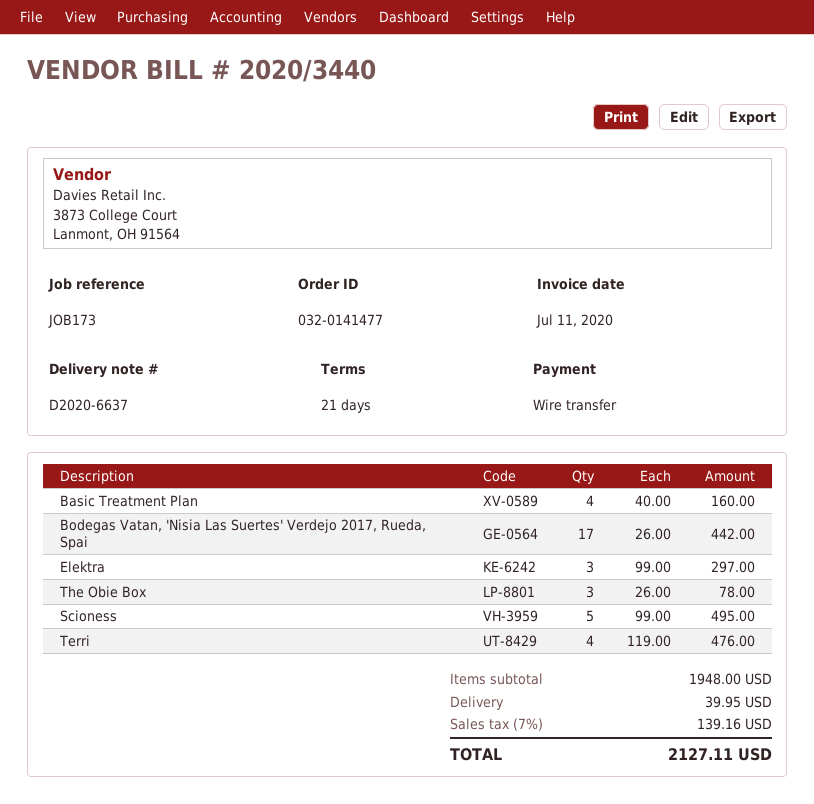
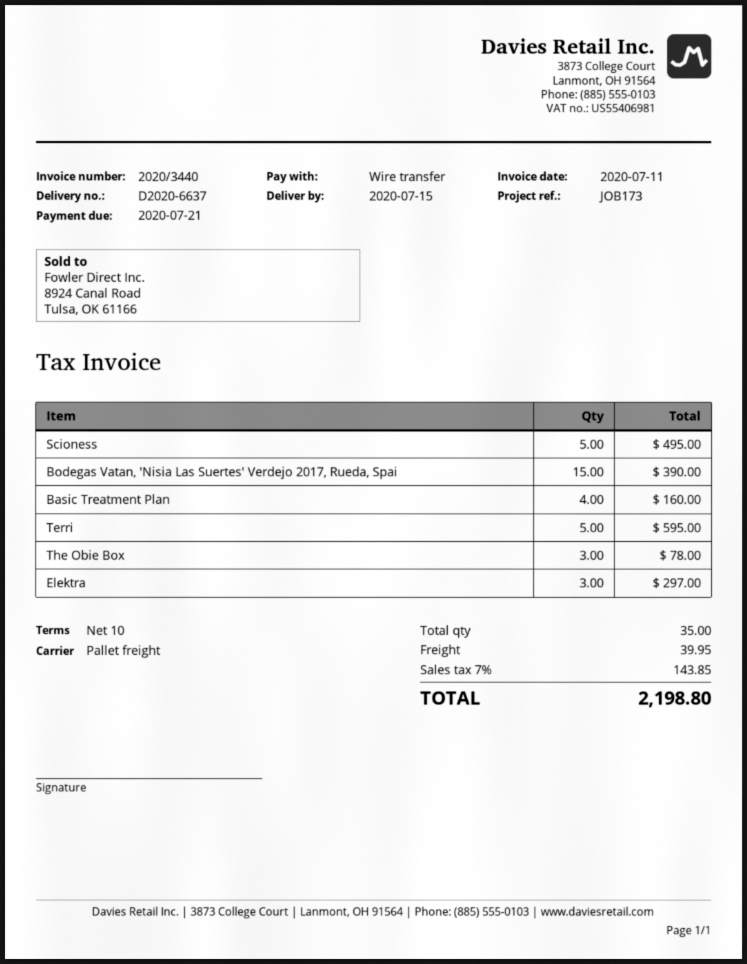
payment terms: 21 days -> 10 days
Bodegas Vatan, 'Nisia Las Suertes' Verdejo 2017, Rueda, Spai: 17 for 442.00 -> 15 for 390.00
Terri: 4 for 476.00 -> 5 for 595.00
tax: 7% = 139.16 -> 7% = 143.85
total: 2127.11 -> 2198.80

